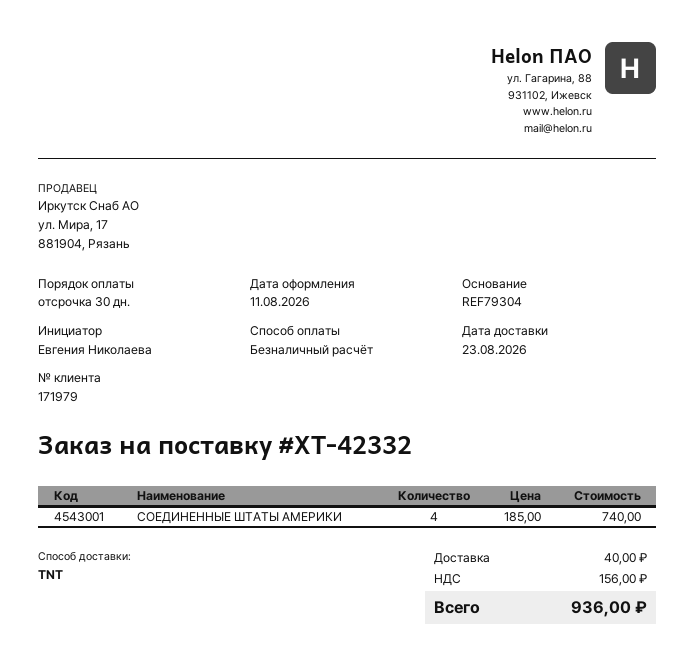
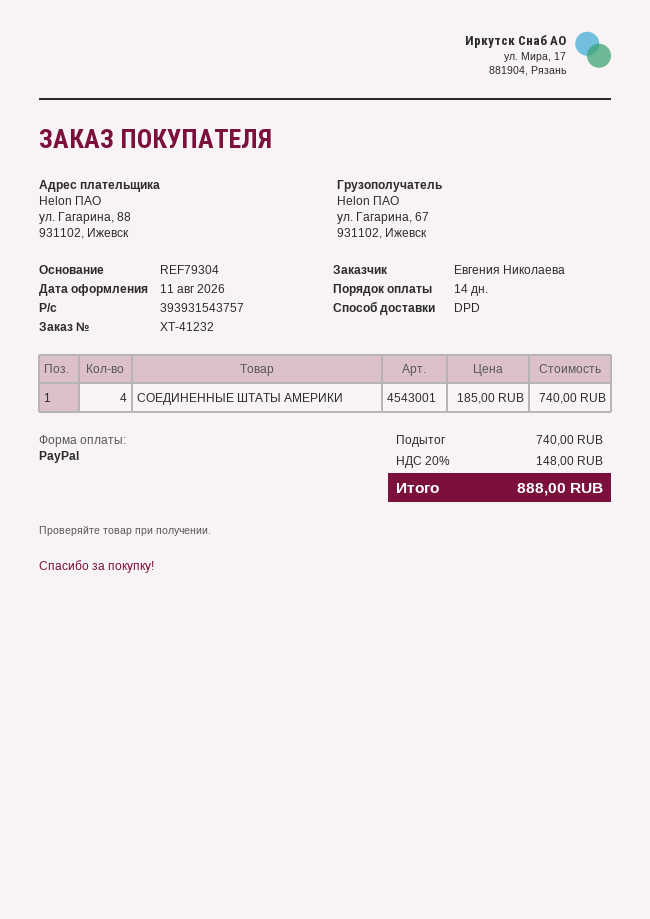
order number: XT-42332 -> XT-41232
payment terms: 30 days -> 14 days
payment method: bank transfer -> PayPal
shipping method: TNT -> DPD
shipping: 40.00 -> none
tax: 156.00 -> 148.00
total: 936.00 -> 888.00

